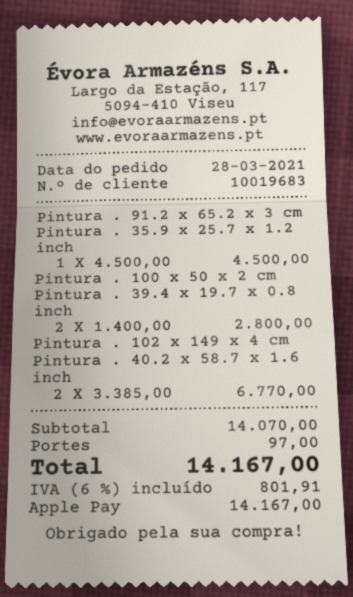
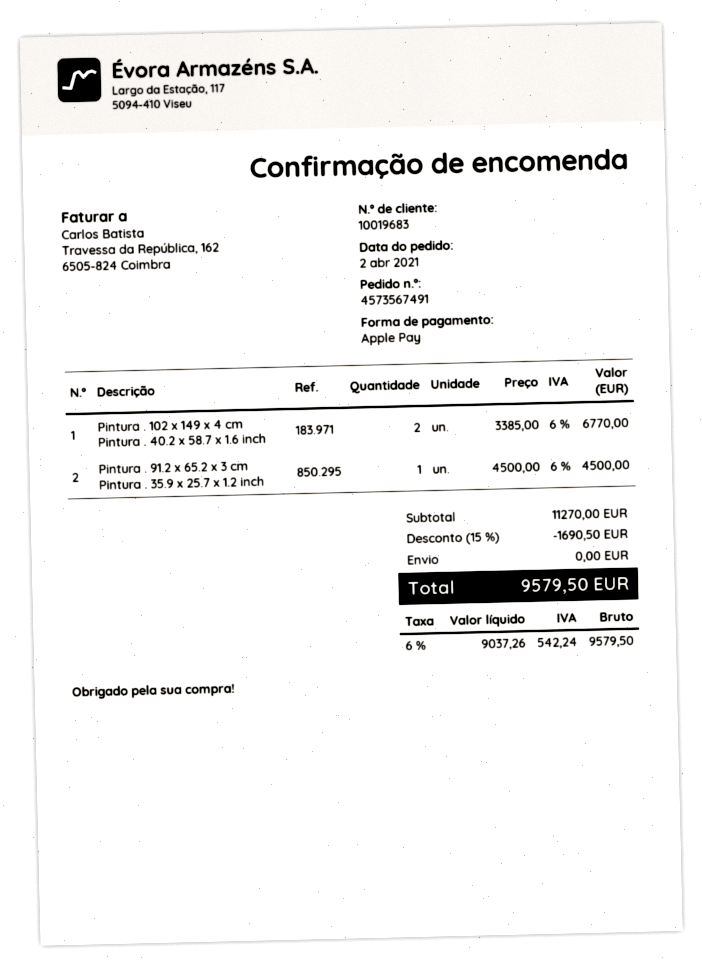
order date: 2021-03-28 -> 2021-04-02
Pintura . 100 x 50 x 2 cm Pintura . 39.4 x 19.7 x 0.8 inch: 2 x 1400.00 = 2800.00 -> none
subtotal: 14070.00 -> 11270.00
discount: none -> 15% = 1690.50
shipping: 97.00 -> 0.00
tax: 6% = 801.91 -> 6% = 542.24
total: 14167.00 -> 9579.50

